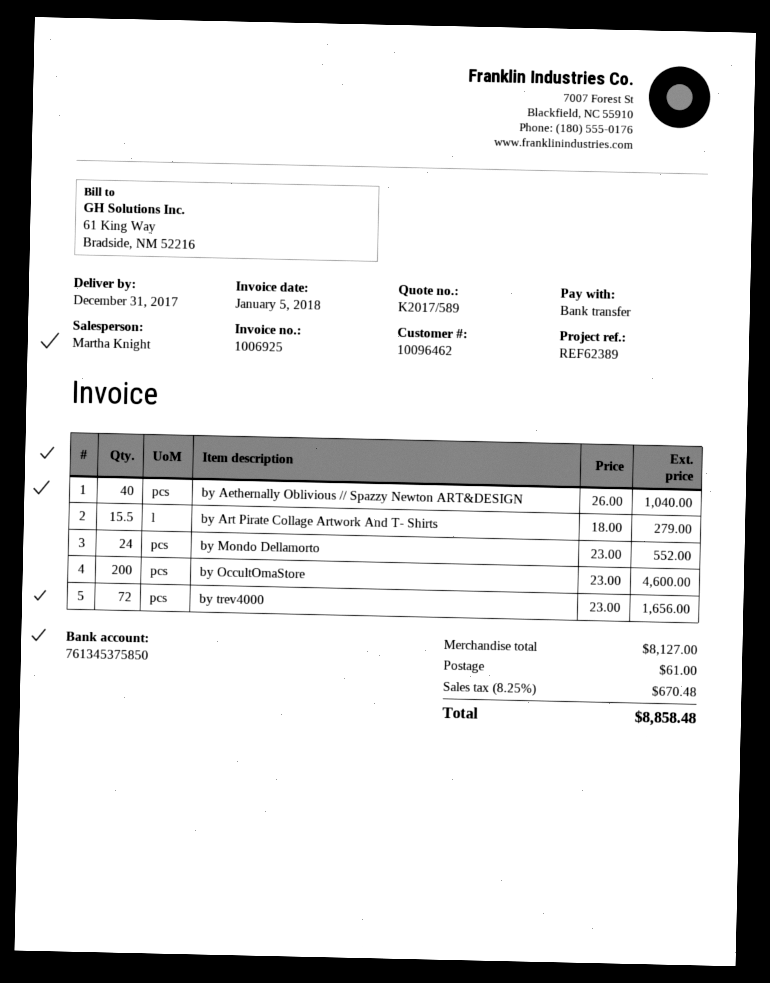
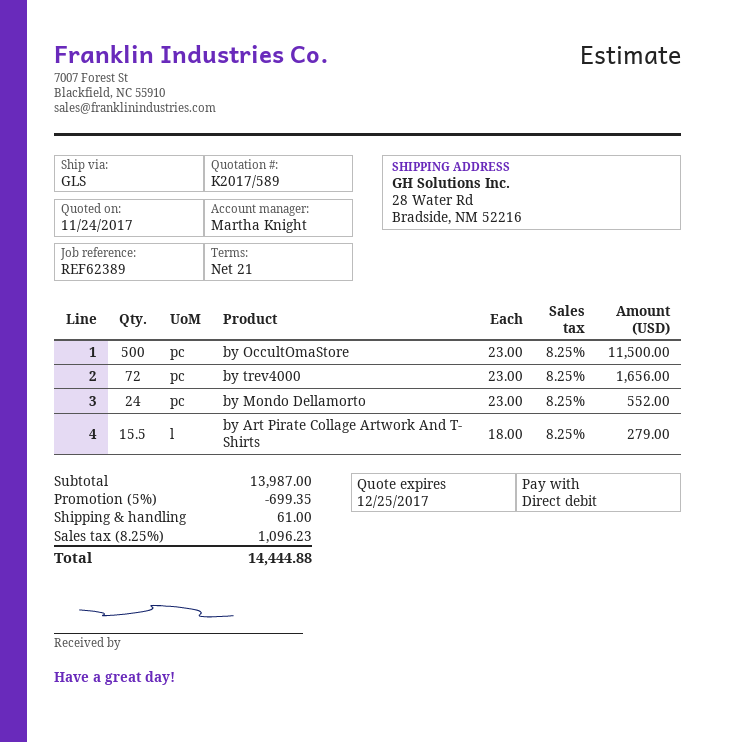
payment method: bank transfer -> direct debit
by Aethernally Oblivious // Spazzy Newton ART&DESIGN: 40 x 26.00 = 1040.00 -> none
by OccultOmaStore: 200 x 23.00 = 4600.00 -> 500 x 23.00 = 11500.00
subtotal: 8127.00 -> 13987.00
discount: none -> 5% = 699.35
tax: 8.25% = 670.48 -> 8.25% = 1096.23
total: 8858.48 -> 14444.88

